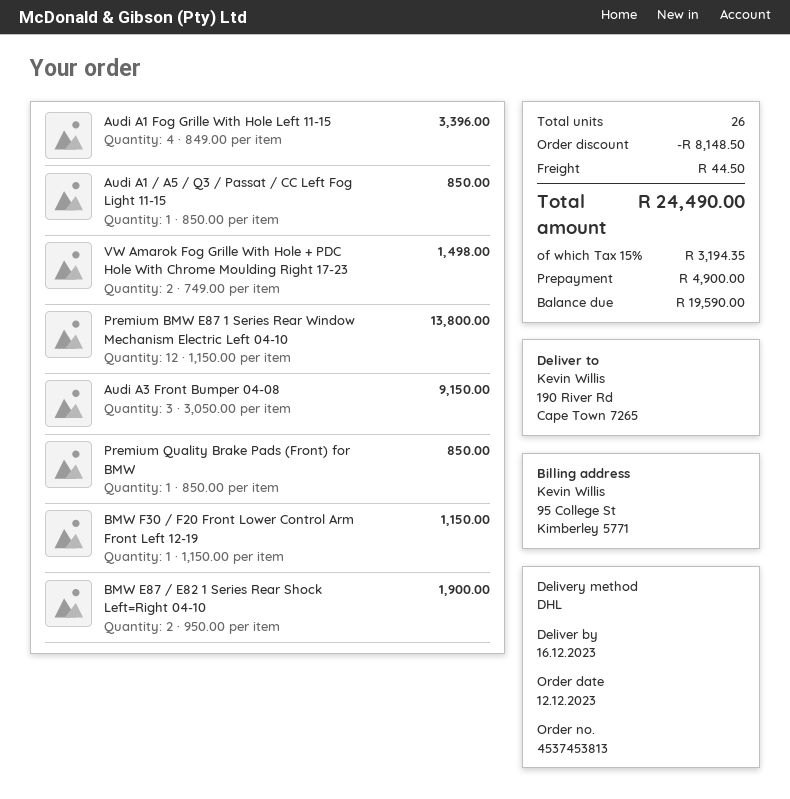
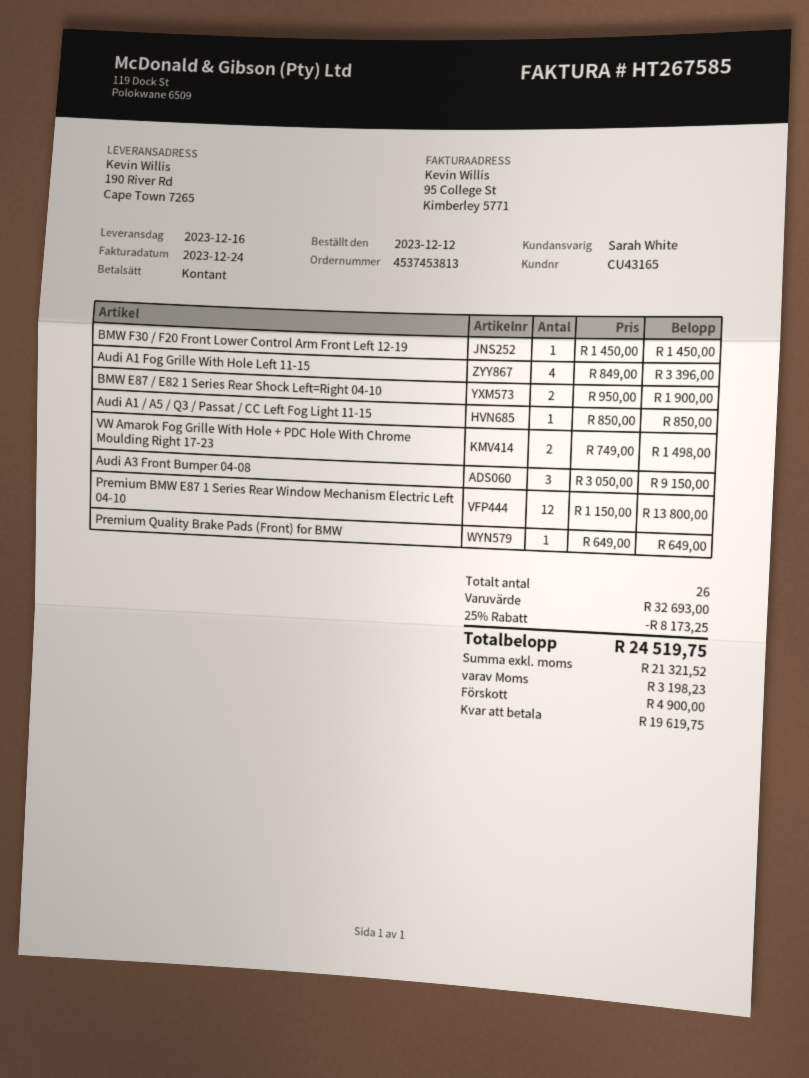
Premium Quality Brake Pads (Front) for BMW: 1 x 850.00 = 850.00 -> 1 x 649.00 = 649.00
BMW F30 / F20 Front Lower Control Arm Front Left 12-19: 1 x 1150.00 = 1150.00 -> 1 x 1450.00 = 1450.00
discount: 8148.50 -> 8173.25
shipping: 44.50 -> none
tax: 3194.35 -> 3198.23
total: 24490.00 -> 24519.75
balance: 19590.00 -> 19619.75

